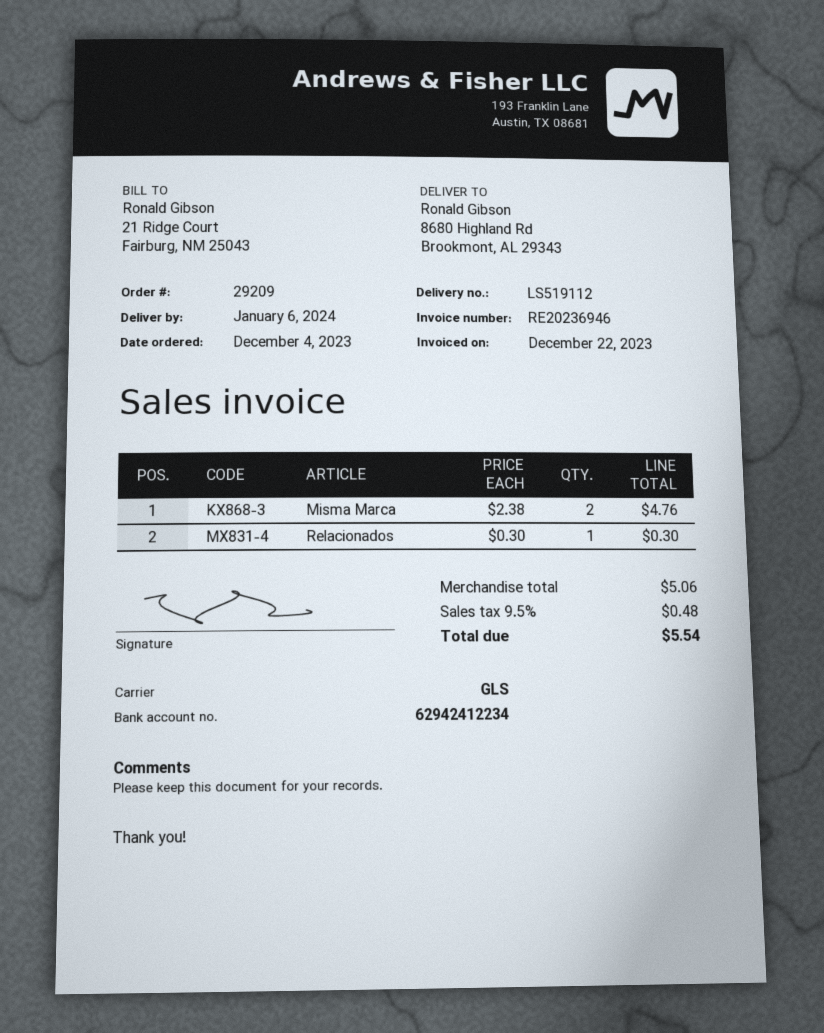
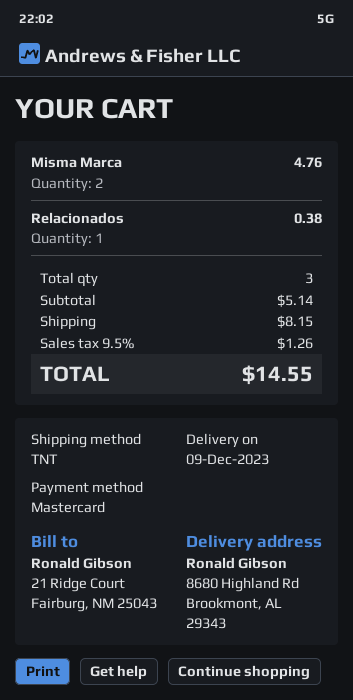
delivery date: 2024-01-06 -> 2023-12-09
shipping method: GLS -> TNT
Relacionados: 1 for 0.30 -> 1 for 0.38
subtotal: 5.06 -> 5.14
shipping: none -> 8.15
tax: 9.5% = 0.48 -> 9.5% = 1.26
total: 5.54 -> 14.55

